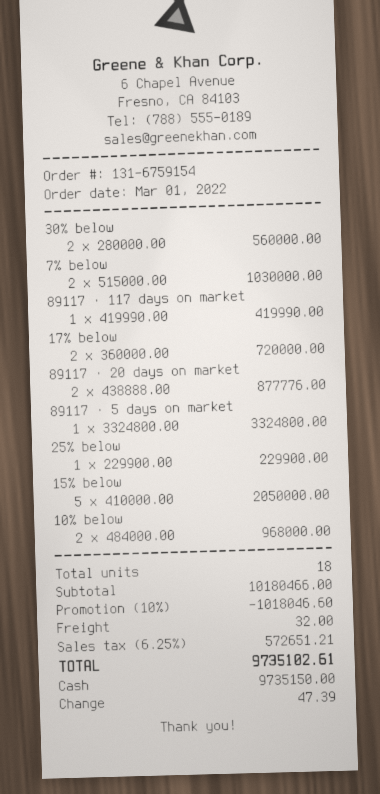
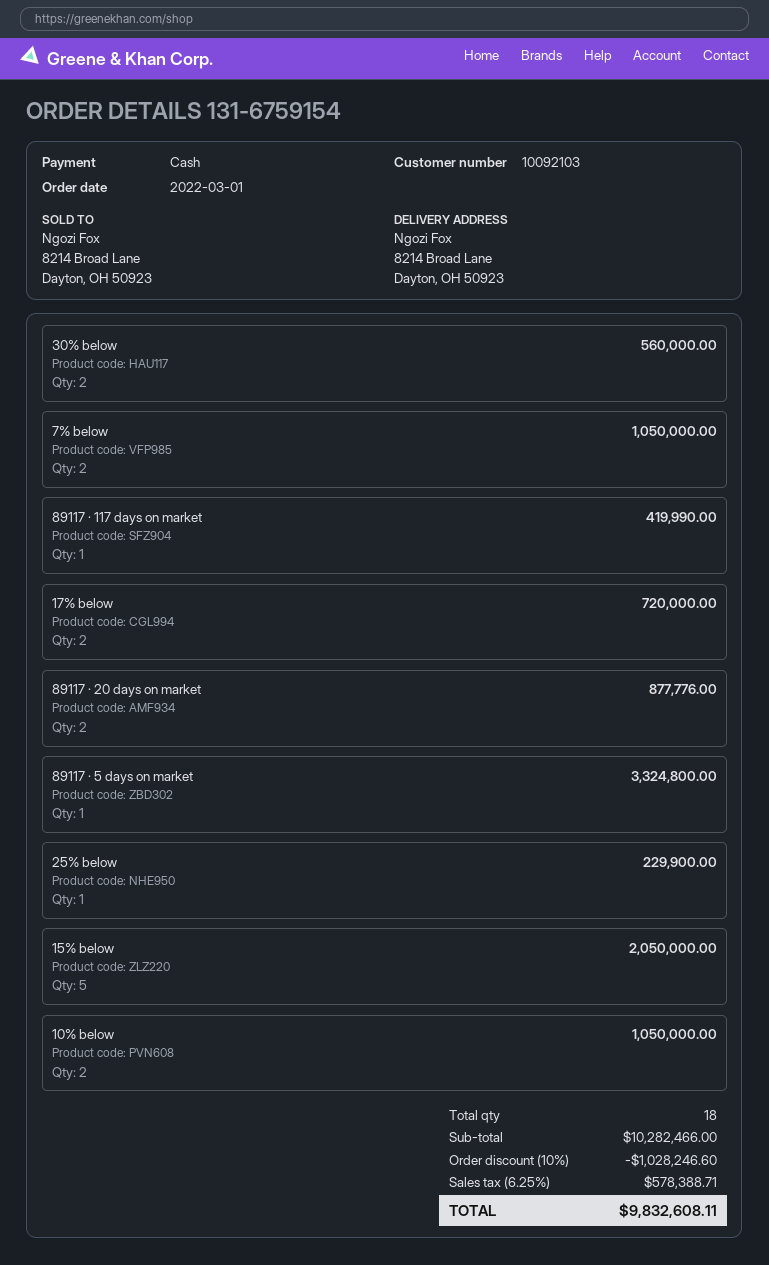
7% below: 2 for 1030000.00 -> 2 for 1050000.00
10% below: 2 for 968000.00 -> 2 for 1050000.00
subtotal: 10180466.00 -> 10282466.00
discount: 10% = 1018046.60 -> 10% = 1028246.60
shipping: 32.00 -> none
tax: 6.25% = 572651.21 -> 6.25% = 578388.71
total: 9735102.61 -> 9832608.11

